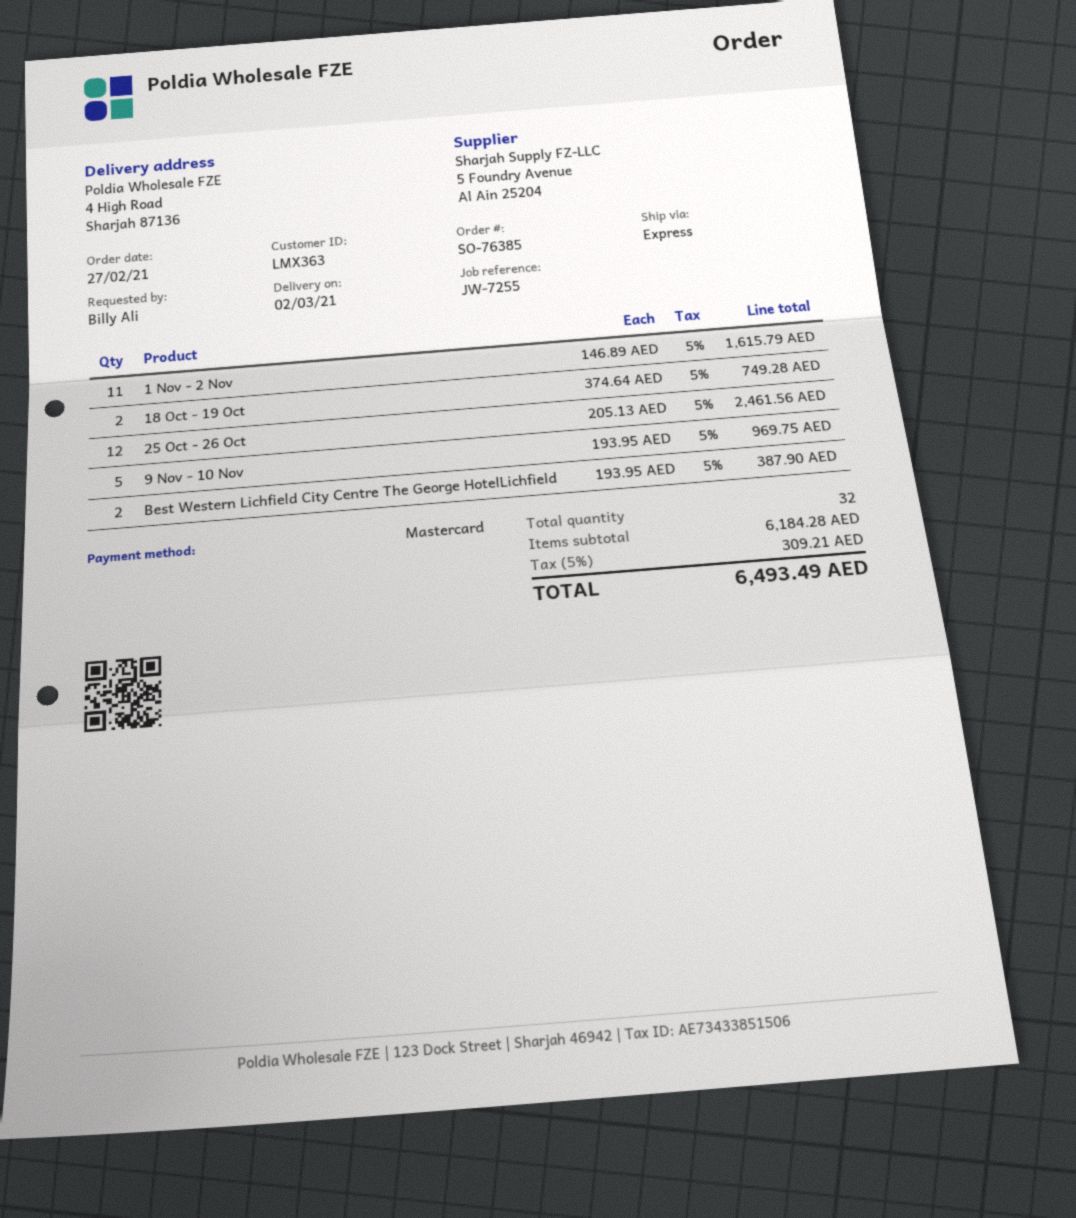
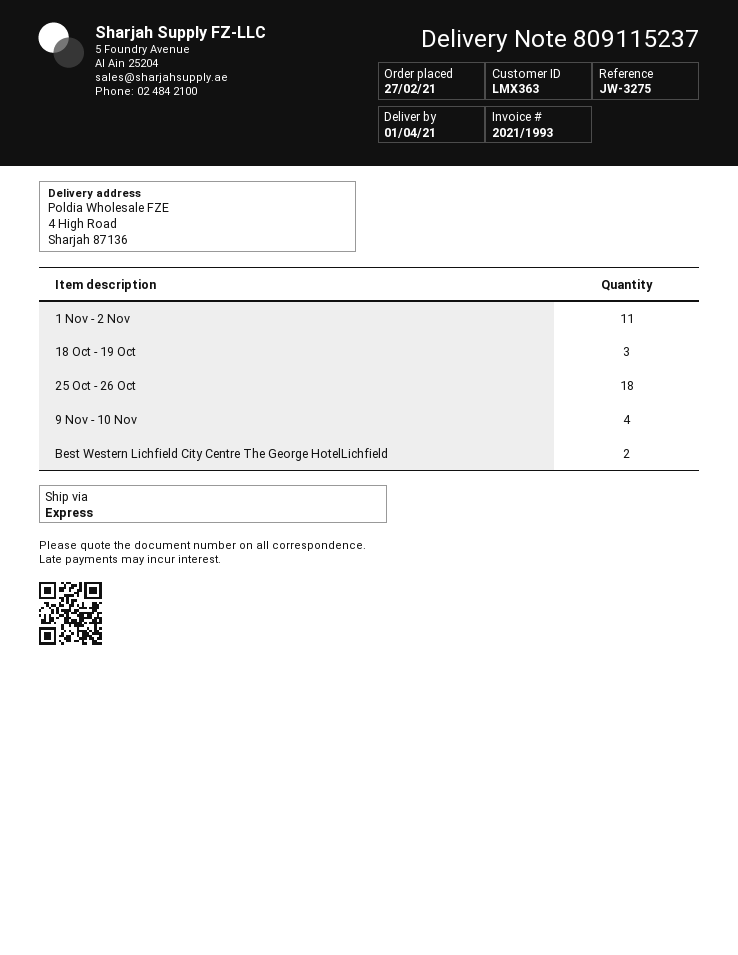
delivery date: 2021-03-02 -> 2021-04-01
reference: JW-7255 -> JW-3275
18 Oct - 19 Oct: 2 -> 3
25 Oct - 26 Oct: 12 -> 18
9 Nov - 10 Nov: 5 -> 4

